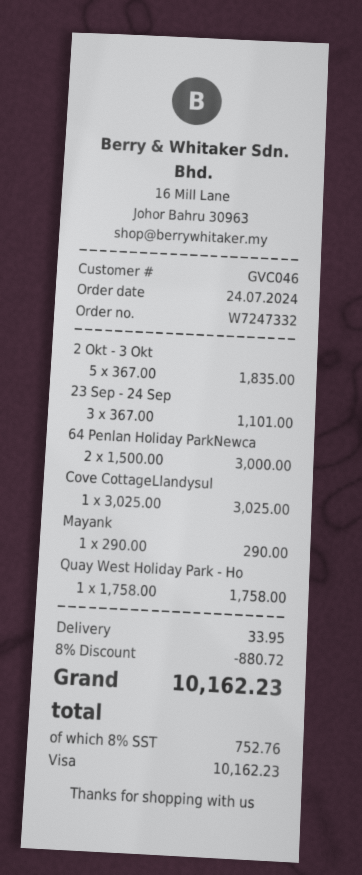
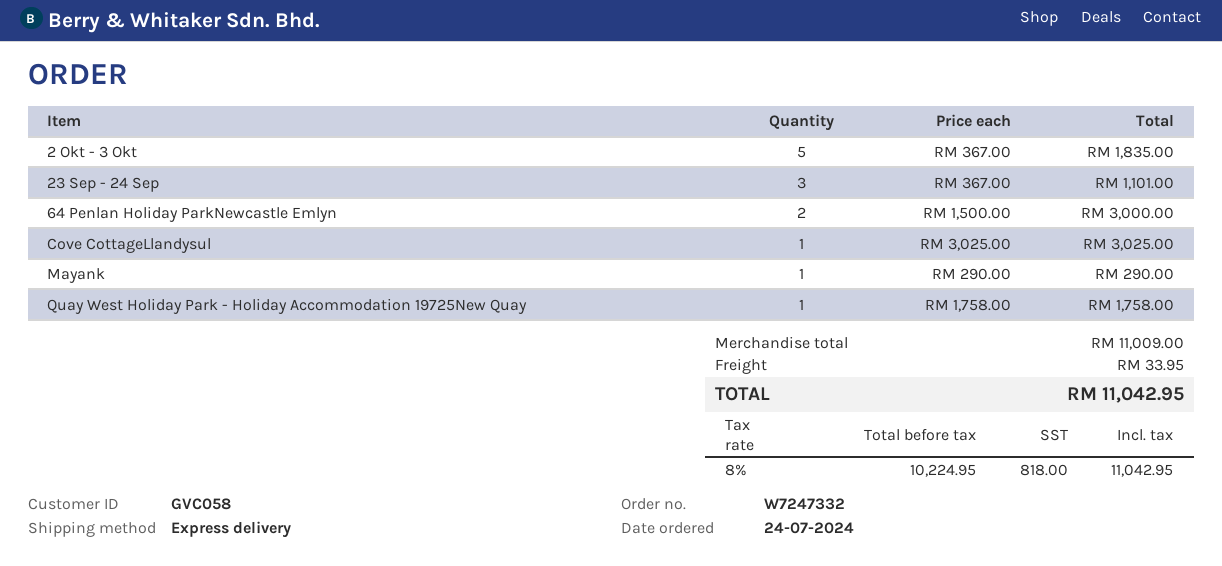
customer number: GVC046 -> GVC058
discount: 8% = 880.72 -> none
tax: 8% = 752.76 -> 8% = 818.00
total: 10162.23 -> 11042.95

